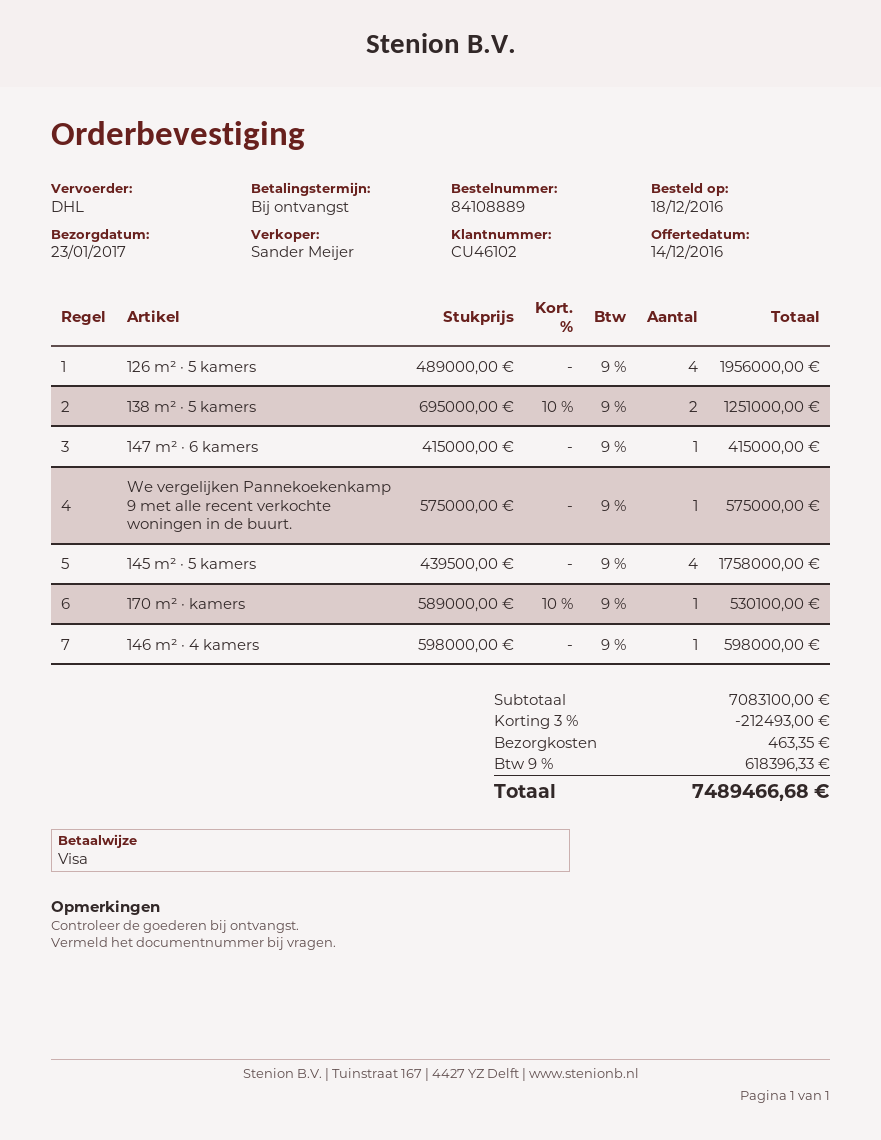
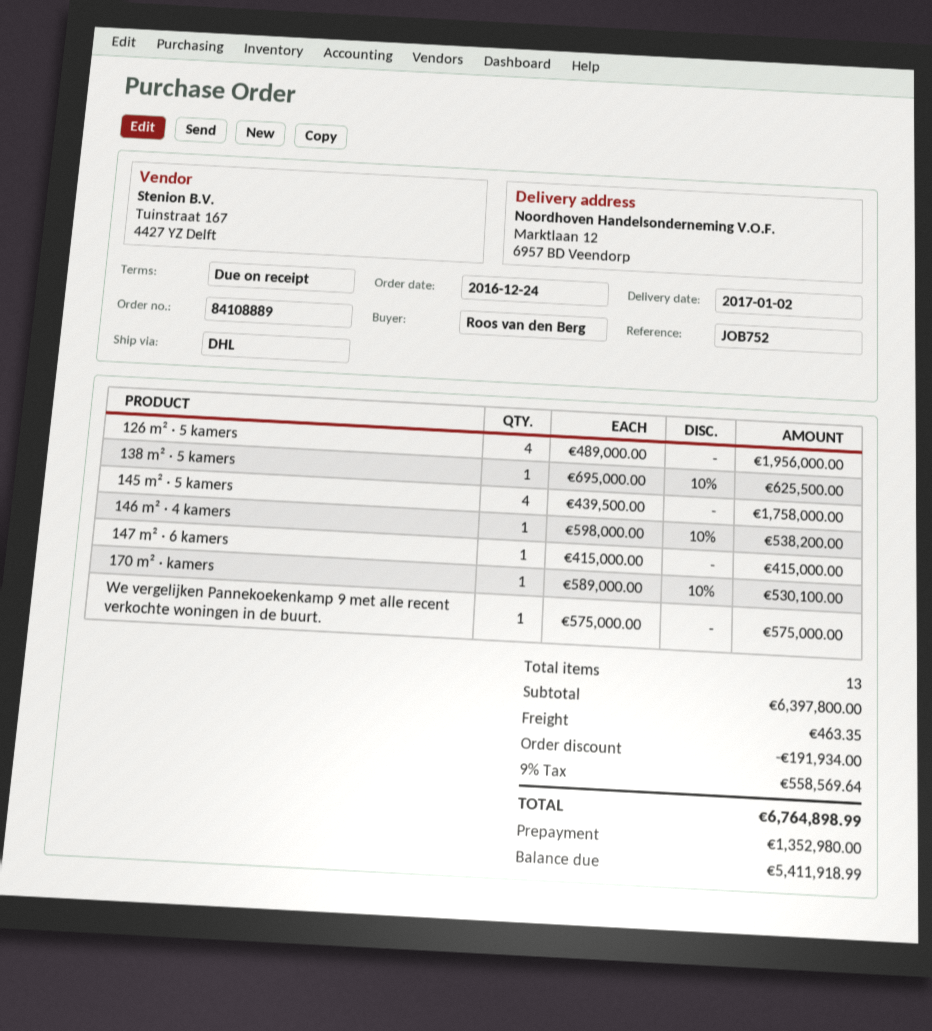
order date: 2016-12-18 -> 2016-12-24
delivery date: 2017-01-23 -> 2017-01-02
138 m² · 5 kamers: 2 x 695000.00 - 10% = 1251000.00 -> 1 x 695000.00 - 10% = 625500.00
146 m² · 4 kamers: 1 x 598000.00 = 598000.00 -> 1 x 598000.00 - 10% = 538200.00
subtotal: 7083100.00 -> 6397800.00
discount: 212493.00 -> 191934.00
tax: 9% = 618396.33 -> 9% = 558569.64
total: 7489466.68 -> 6764898.99

